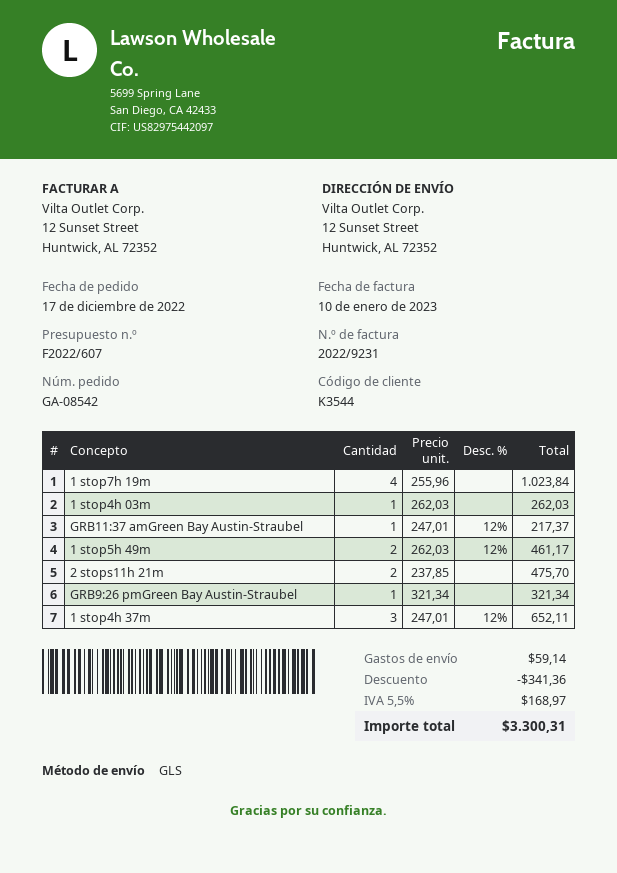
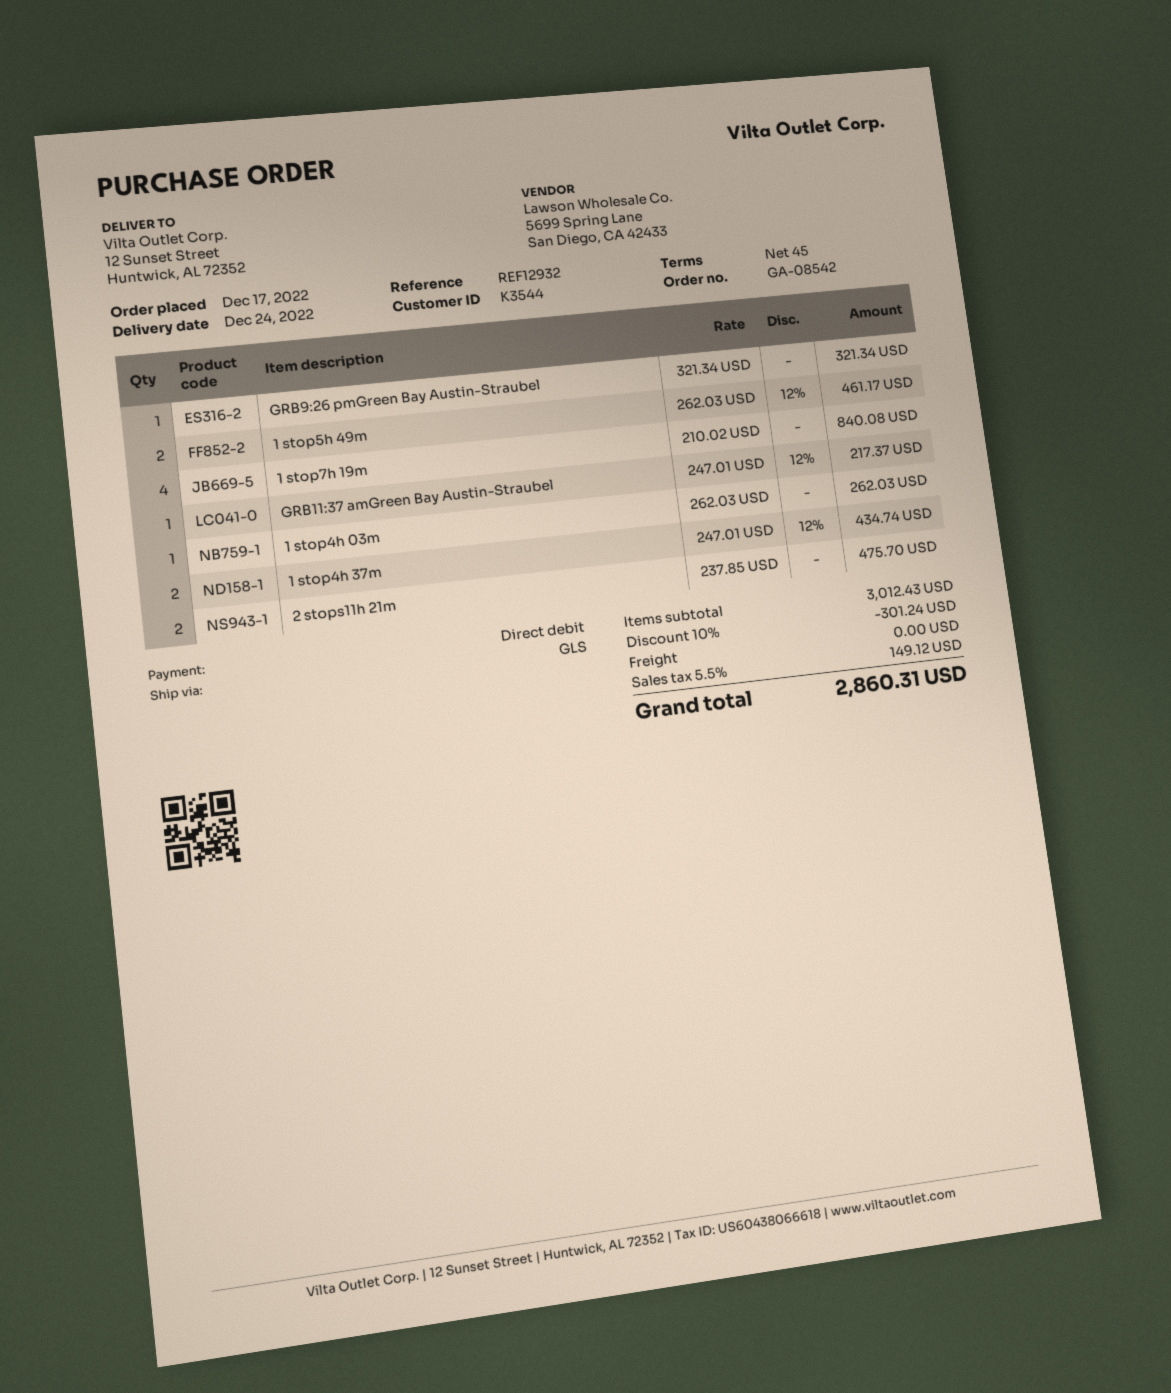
1 stop7h 19m: 4 x 255.96 = 1023.84 -> 4 x 210.02 = 840.08
1 stop4h 37m: 3 x 247.01 - 12% = 652.11 -> 2 x 247.01 - 12% = 434.74
discount: 341.36 -> 301.24
shipping: 59.14 -> 0.00
tax: 5.5% = 168.97 -> 5.5% = 149.12
total: 3300.31 -> 2860.31

